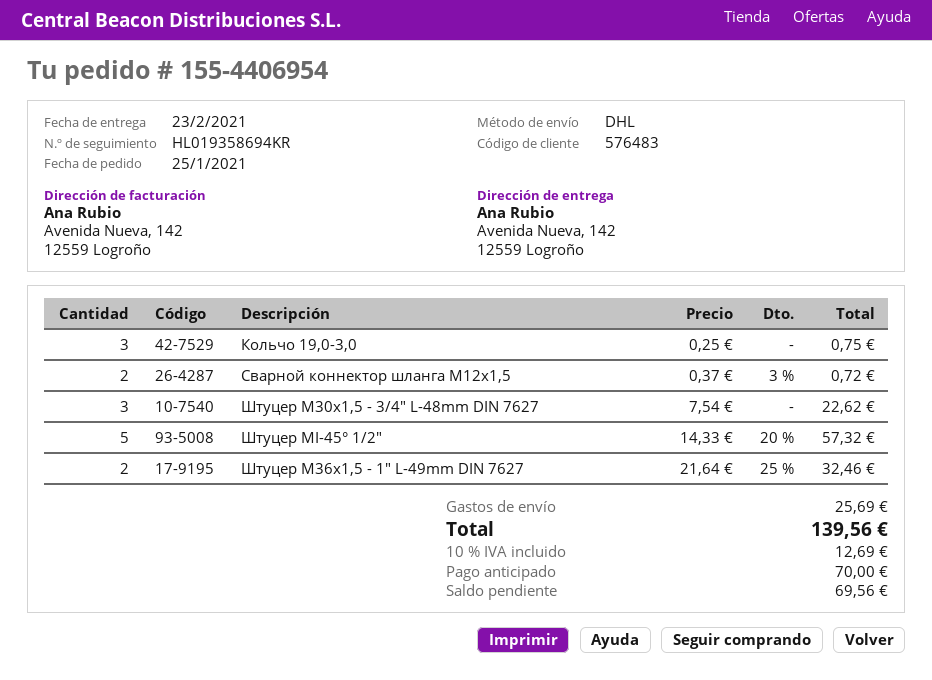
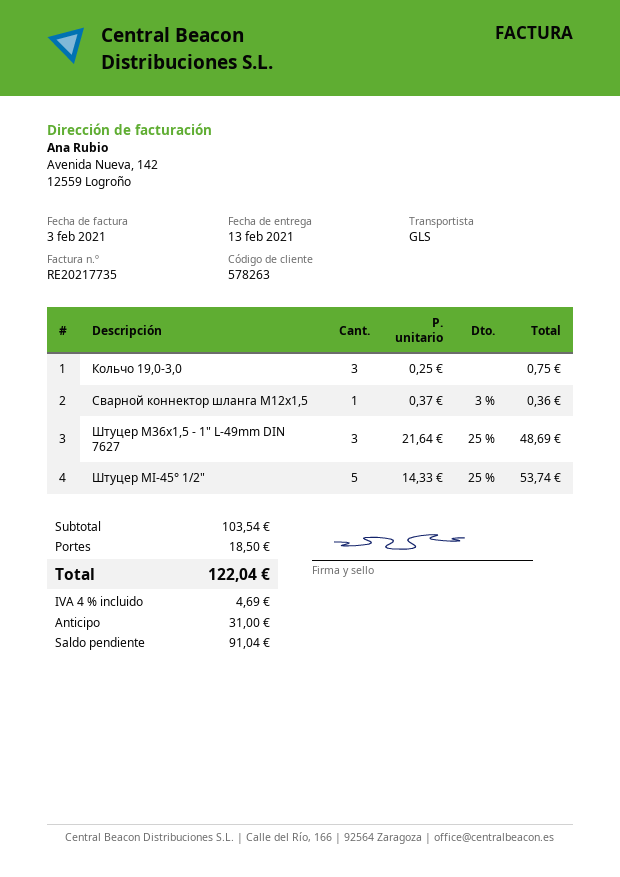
delivery date: 2021-02-23 -> 2021-02-13
customer number: 576483 -> 578263
shipping method: DHL -> GLS
Сварной коннектор шланга M12x1,5: 2 x 0.37 - 3% = 0.72 -> 1 x 0.37 - 3% = 0.36
Штуцер M30x1,5 - 3/4" L-48mm DIN 7627: 3 x 7.54 = 22.62 -> none
Штуцер MI-45° 1/2": 5 x 14.33 - 20% = 57.32 -> 5 x 14.33 - 25% = 53.74
Штуцер M36x1,5 - 1" L-49mm DIN 7627: 2 x 21.64 - 25% = 32.46 -> 3 x 21.64 - 25% = 48.69
shipping: 25.69 -> 18.50
tax: 10% = 12.69 -> 4% = 4.69
total: 139.56 -> 122.04
deposit: 70.00 -> 31.00
balance: 69.56 -> 91.04

